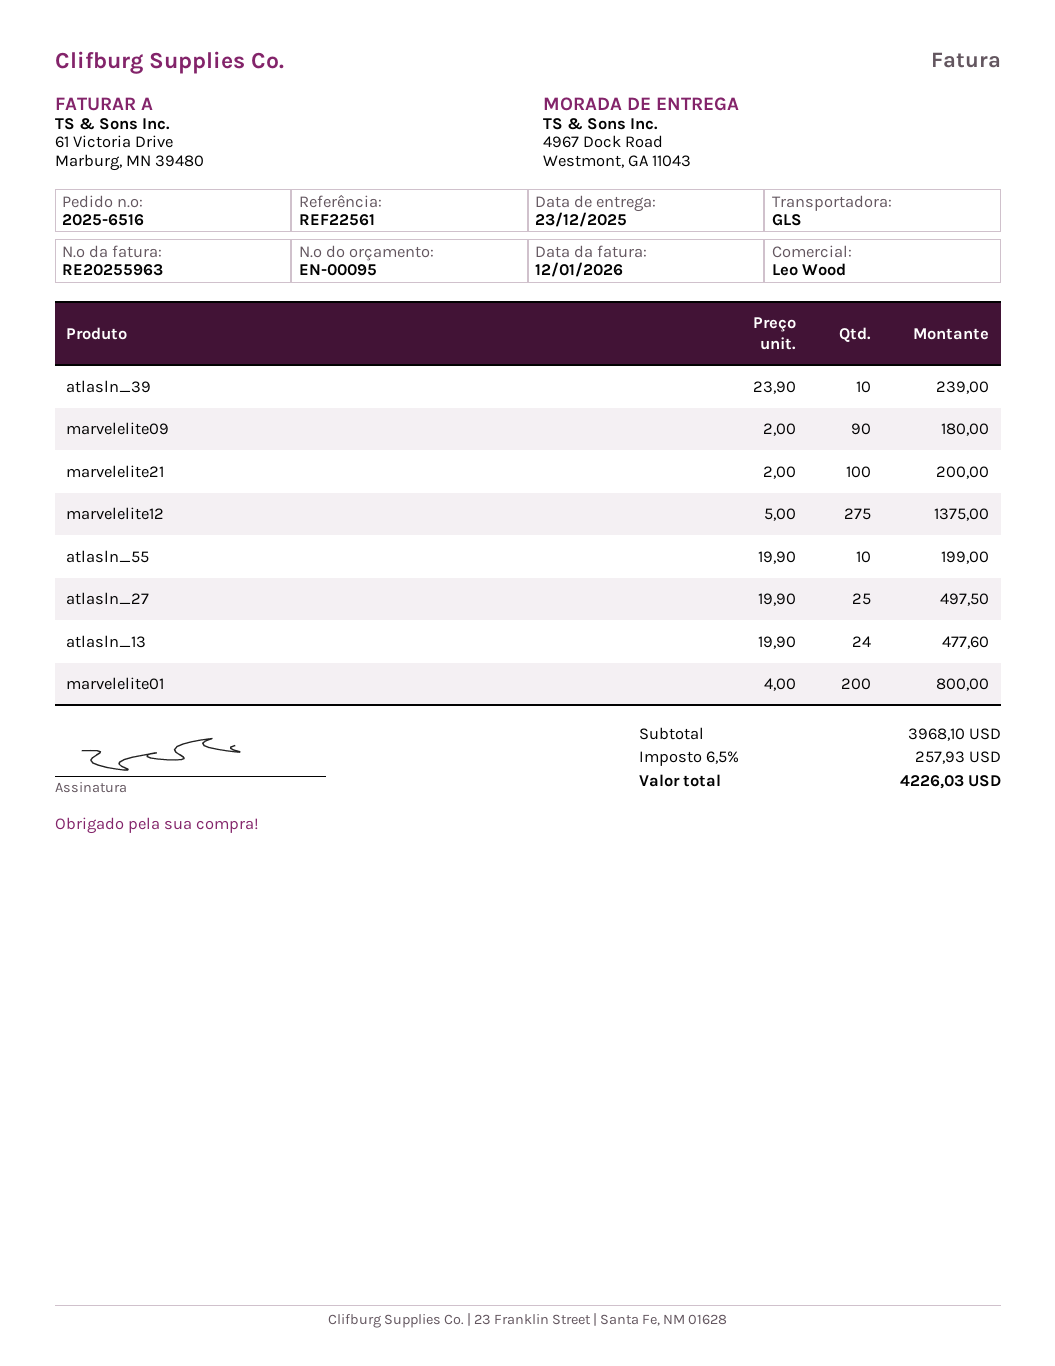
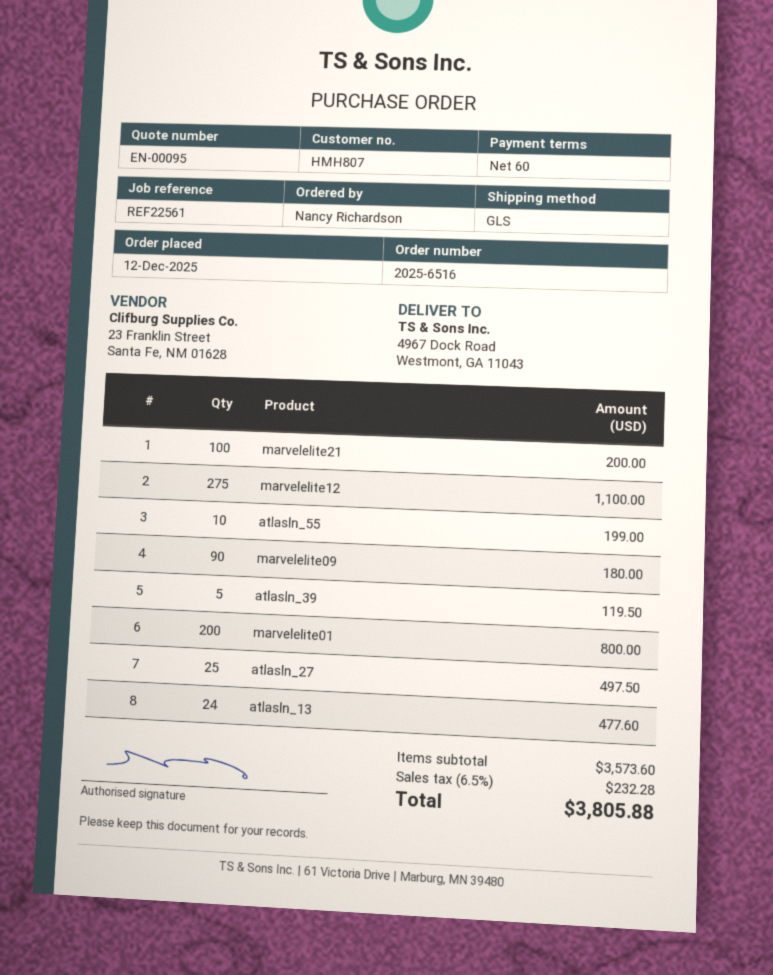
atlasln_39: 10 for 239.00 -> 5 for 119.50
marvelelite12: 275 for 1375.00 -> 275 for 1100.00
subtotal: 3968.10 -> 3573.60
tax: 6.5% = 257.93 -> 6.5% = 232.28
total: 4226.03 -> 3805.88

